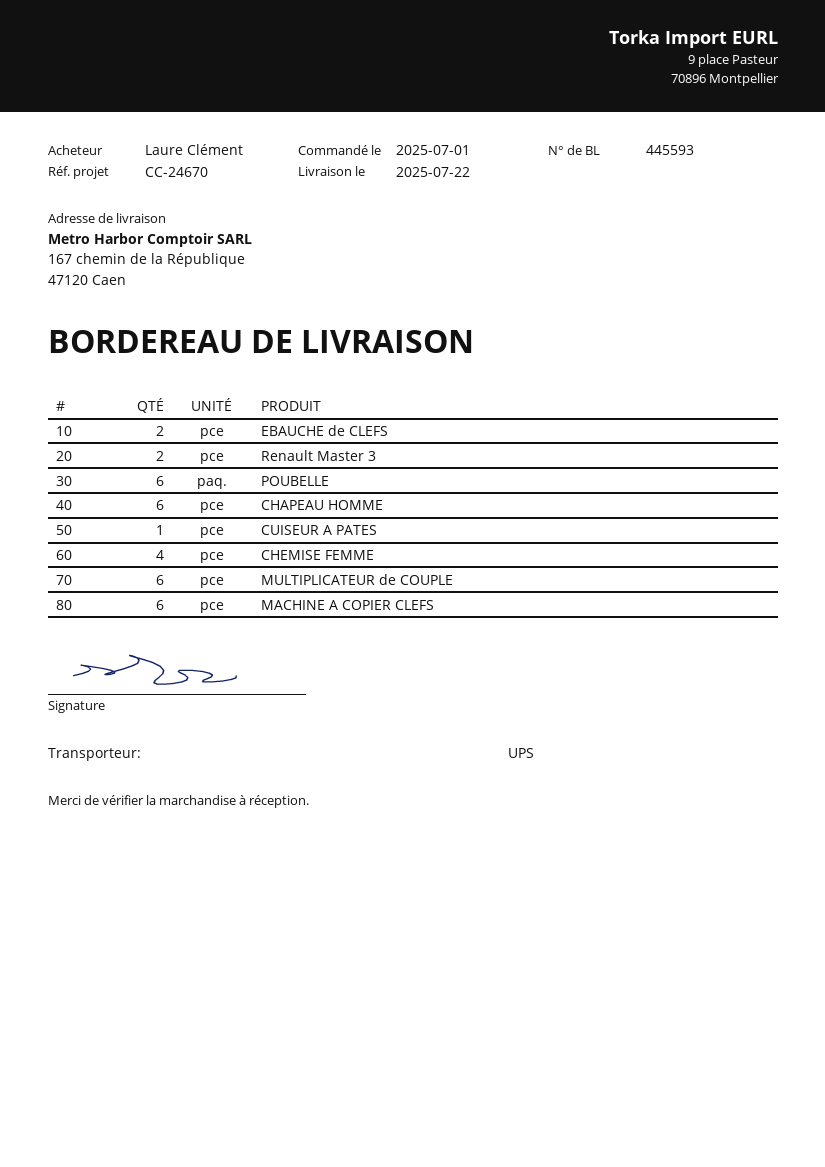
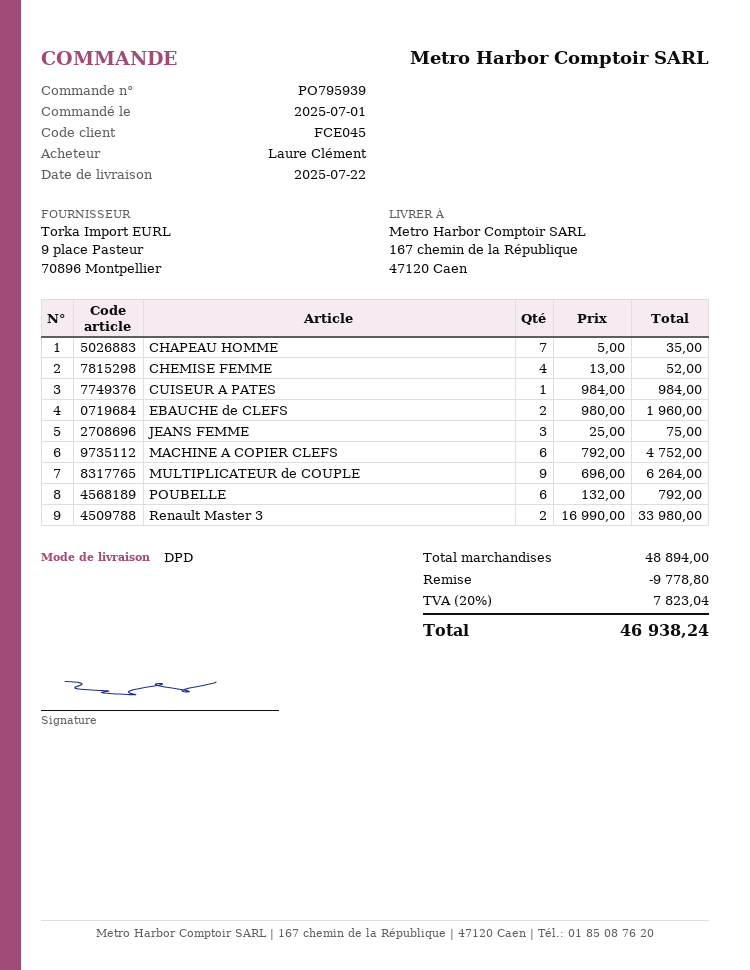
shipping method: UPS -> DPD
CHAPEAU HOMME: 6 -> 7
MULTIPLICATEUR de COUPLE: 6 -> 9
JEANS FEMME: none -> 3

